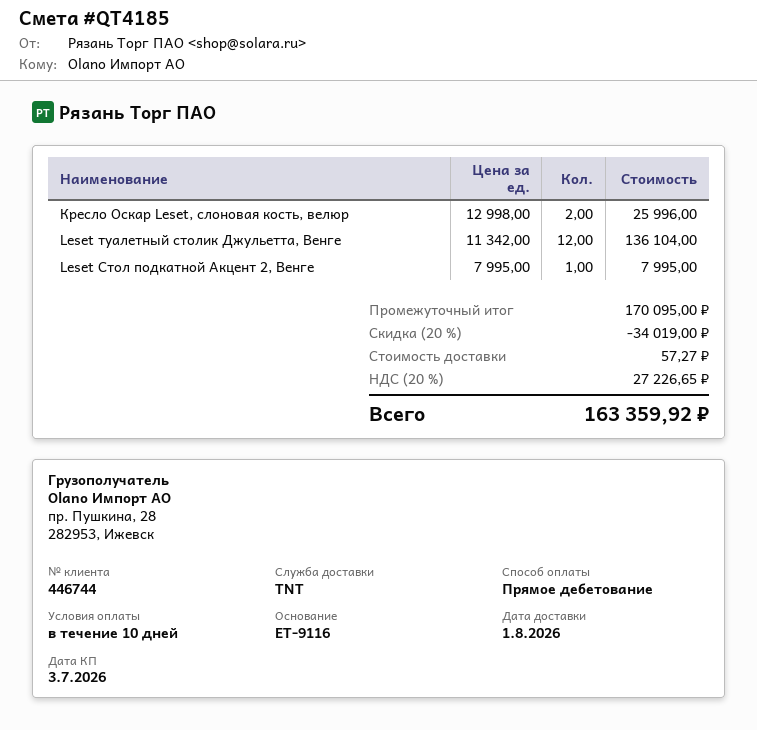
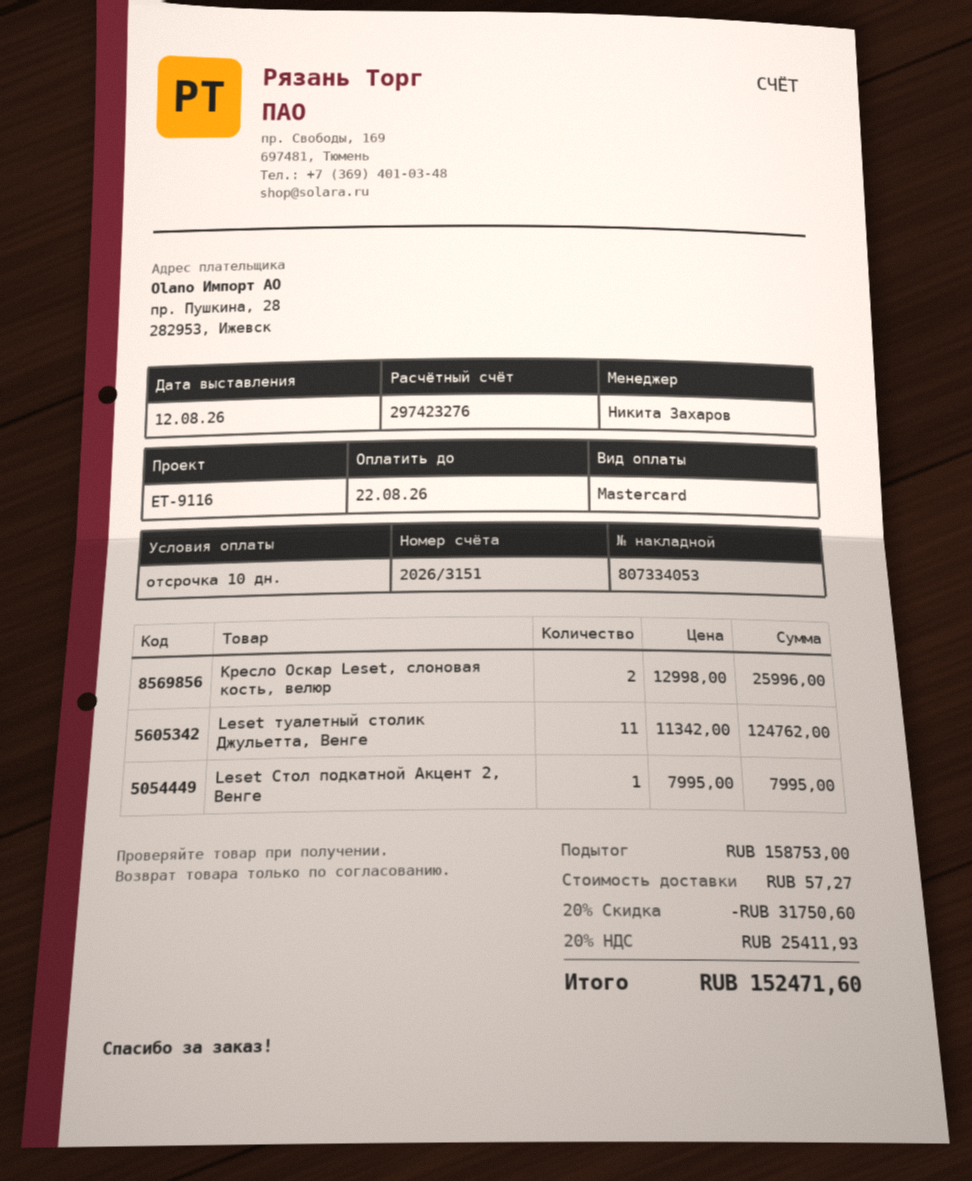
payment method: direct debit -> Mastercard
Leset туалетный столик Джульетта, Венге: 12 x 11342.00 = 136104.00 -> 11 x 11342.00 = 124762.00
subtotal: 170095.00 -> 158753.00
discount: 20% = 34019.00 -> 20% = 31750.60
tax: 20% = 27226.65 -> 20% = 25411.93
total: 163359.92 -> 152471.60

